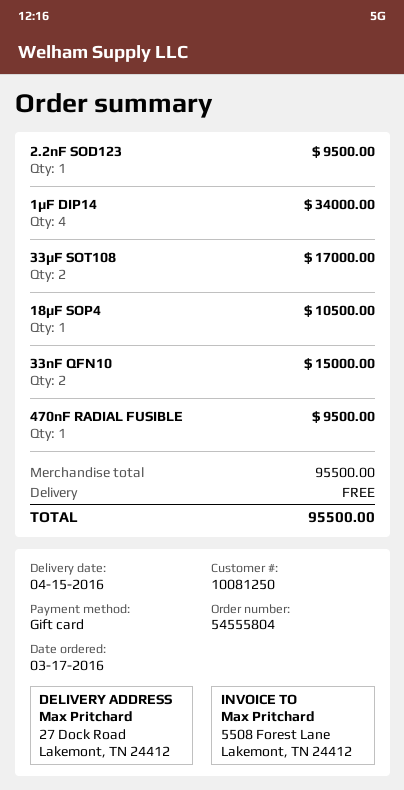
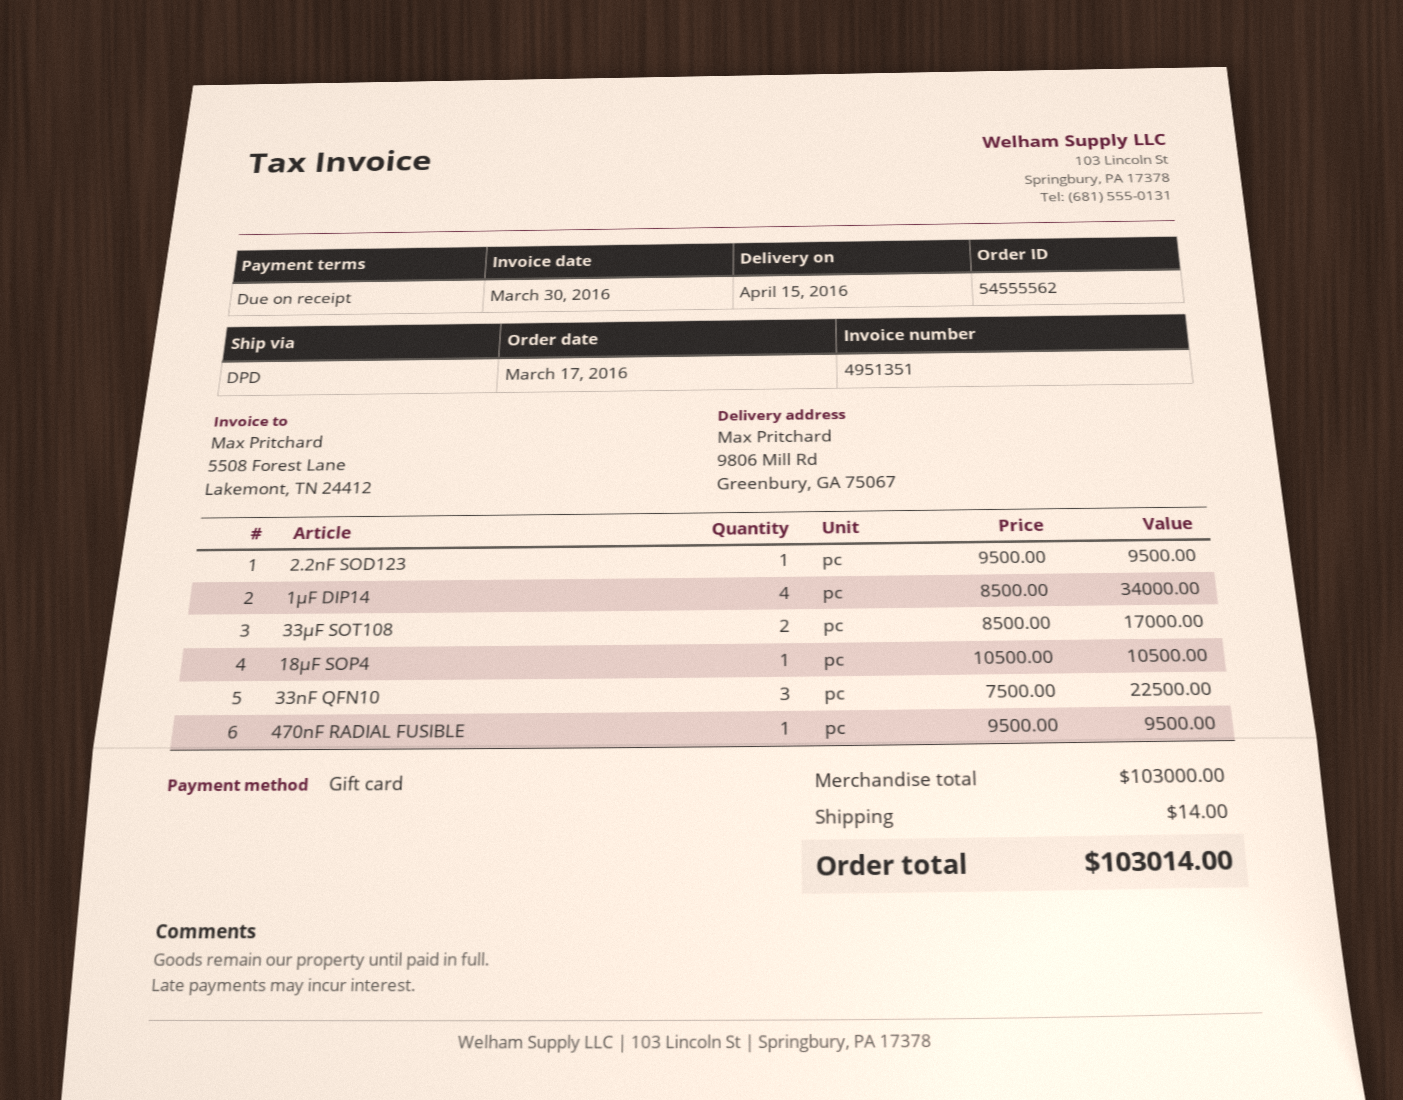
order number: 54555804 -> 54555562
ship to: 27 Dock Road, Lakemont, TN 24412 -> 9806 Mill Rd, Greenbury, GA 75067
33nF QFN10: 2 for 15000.00 -> 3 for 22500.00
subtotal: 95500.00 -> 103000.00
shipping: 0.00 -> 14.00
total: 95500.00 -> 103014.00

